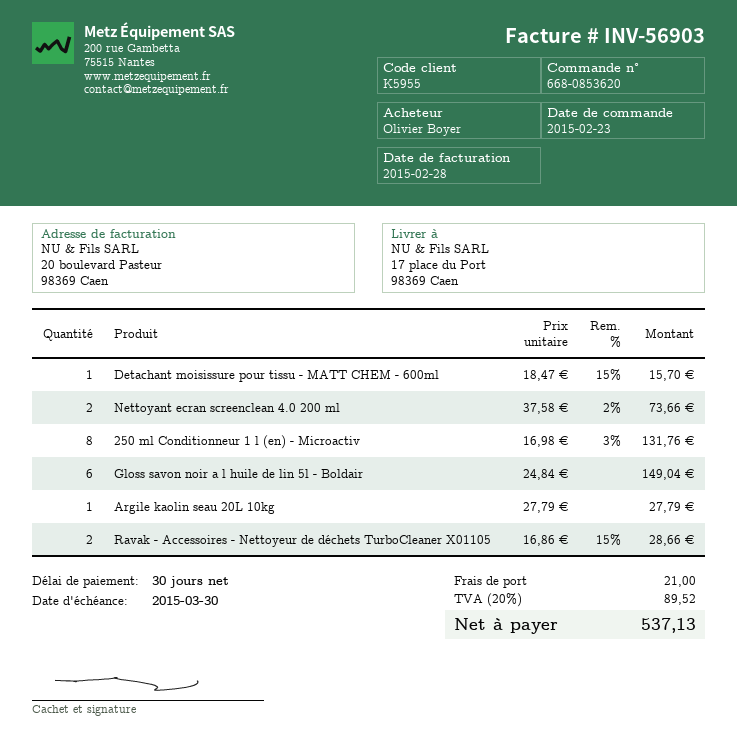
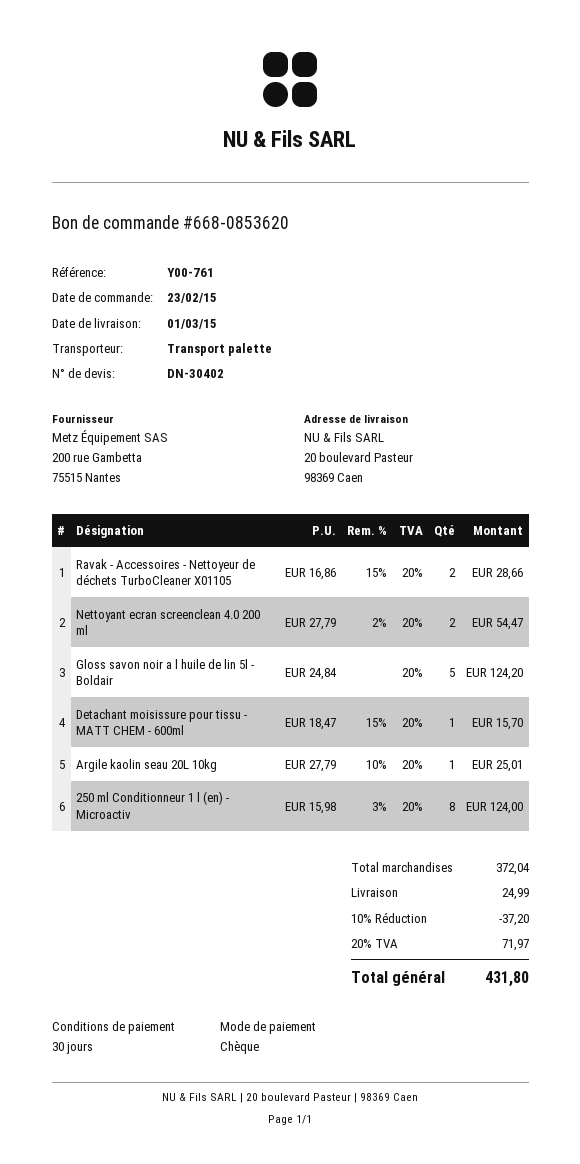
ship to: 17 place du Port, 98369 Caen -> 20 boulevard Pasteur, 98369 Caen
Nettoyant ecran screenclean 4.0 200 ml: 2 x 37.58 - 2% = 73.66 -> 2 x 27.79 - 2% = 54.47
250 ml Conditionneur 1 l (en) - Microactiv: 8 x 16.98 - 3% = 131.76 -> 8 x 15.98 - 3% = 124.00
Gloss savon noir a l huile de lin 5l - Boldair: 6 x 24.84 = 149.04 -> 5 x 24.84 = 124.20
Argile kaolin seau 20L 10kg: 1 x 27.79 = 27.79 -> 1 x 27.79 - 10% = 25.01
discount: none -> 10% = 37.20
shipping: 21.00 -> 24.99
tax: 20% = 89.52 -> 20% = 71.97
total: 537.13 -> 431.80

